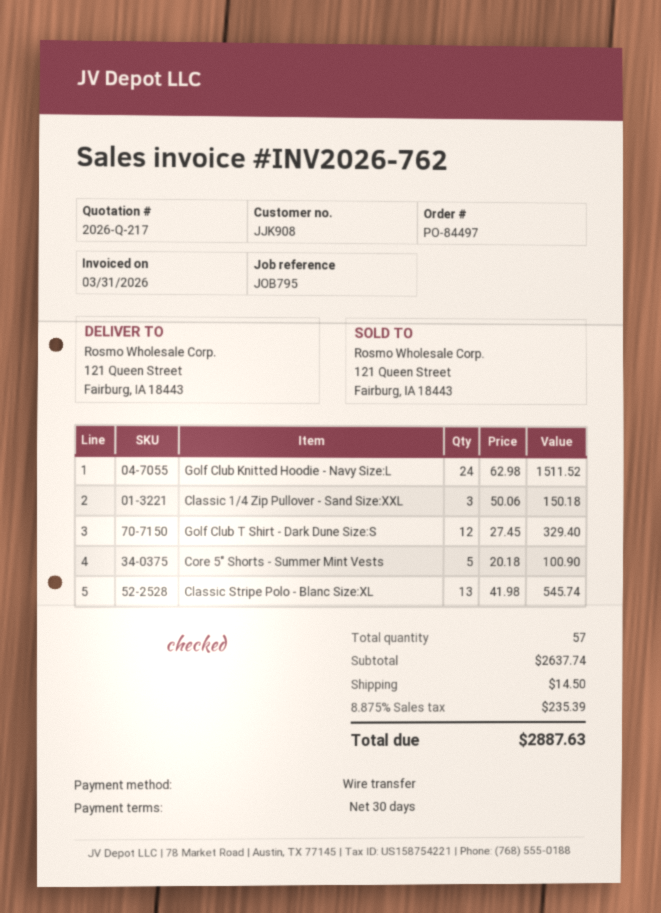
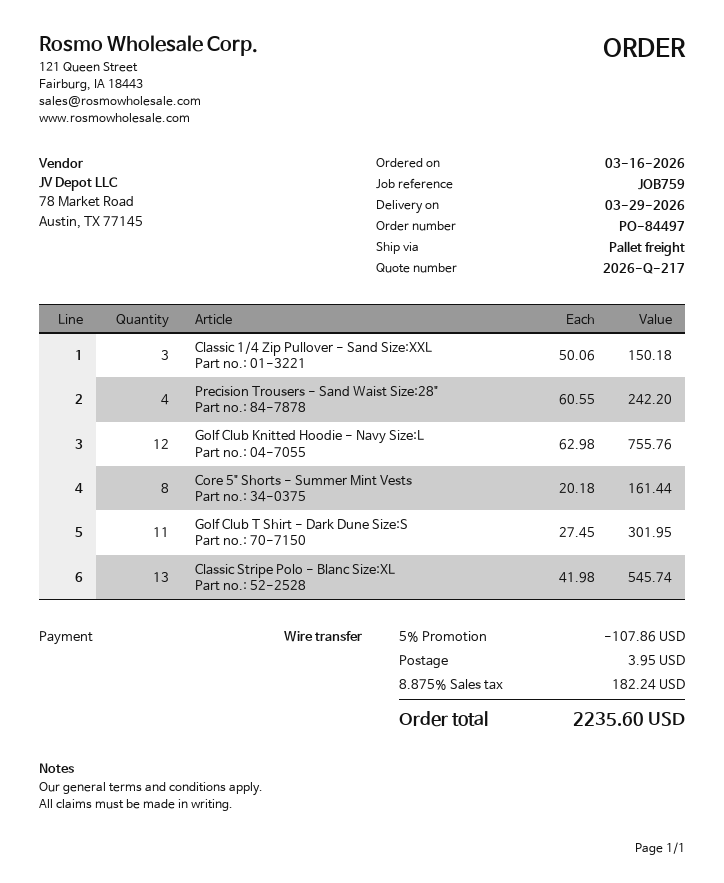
reference: JOB795 -> JOB759
Golf Club Knitted Hoodie - Navy Size:L: 24 x 62.98 = 1511.52 -> 12 x 62.98 = 755.76
Golf Club T Shirt - Dark Dune Size:S: 12 x 27.45 = 329.40 -> 11 x 27.45 = 301.95
Core 5" Shorts - Summer Mint Vests: 5 x 20.18 = 100.90 -> 8 x 20.18 = 161.44
Precision Trousers - Sand Waist Size:28": none -> 4 x 60.55 = 242.20
discount: none -> 5% = 107.86
shipping: 14.50 -> 3.95
tax: 8.875% = 235.39 -> 8.875% = 182.24
total: 2887.63 -> 2235.60

